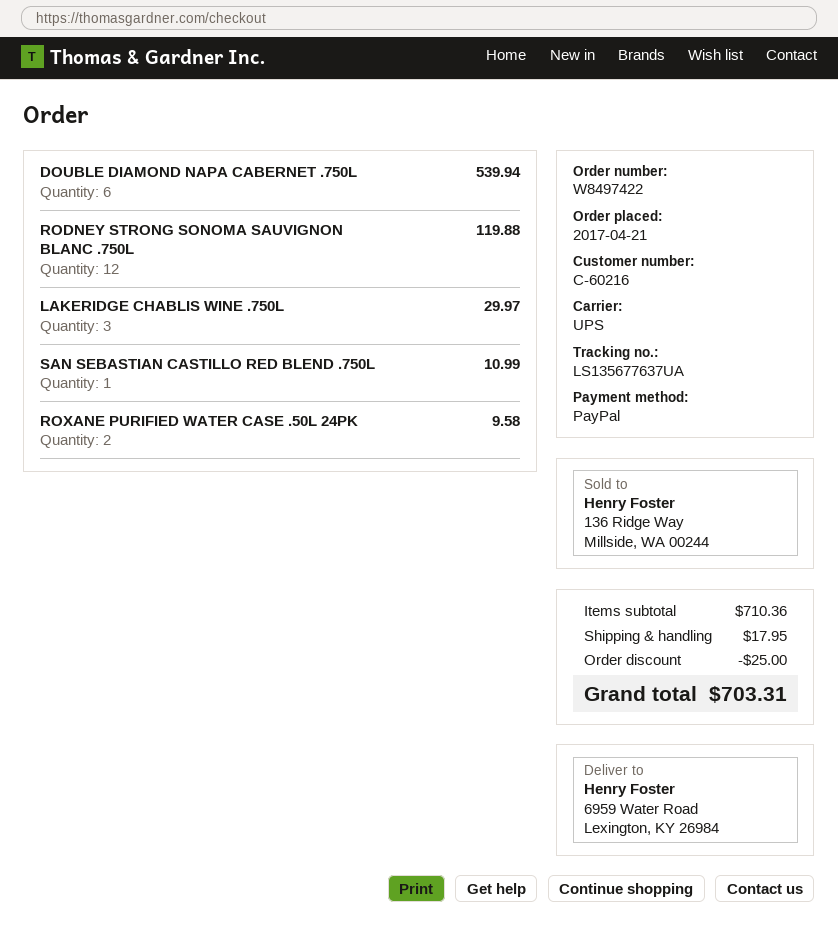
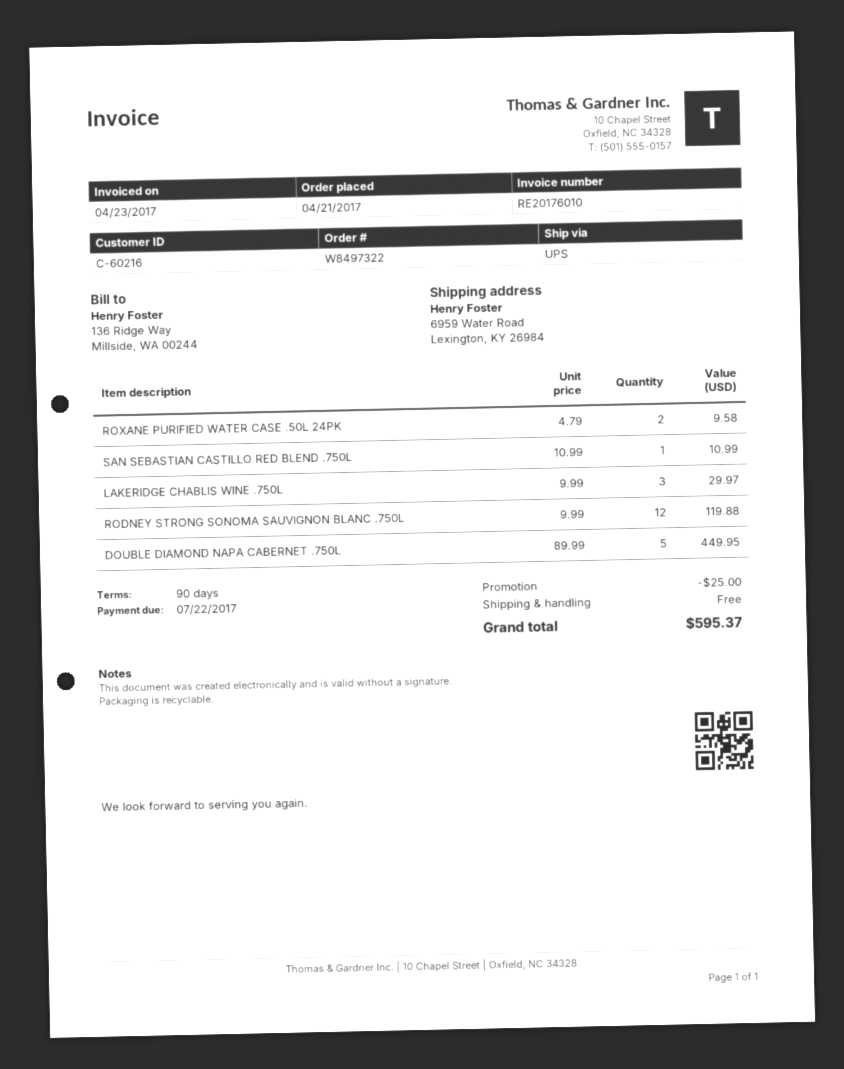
order number: W8497422 -> W8497322
DOUBLE DIAMOND NAPA CABERNET .750L: 6 for 539.94 -> 5 for 449.95
shipping: 17.95 -> 0.00
total: 703.31 -> 595.37

